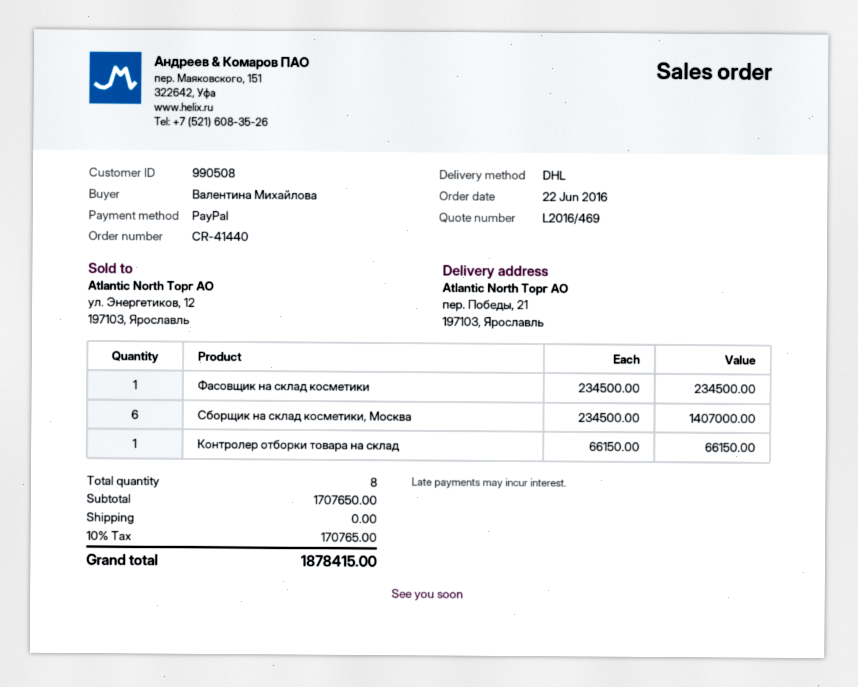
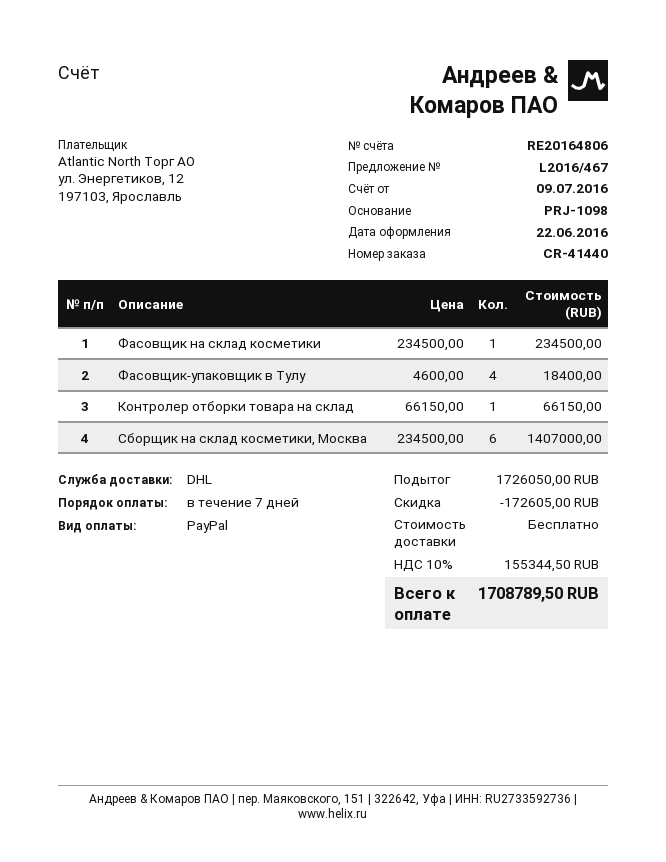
quote number: L2016/469 -> L2016/467
Фасовщик-упаковщик в Тулу: none -> 4 x 4600.00 = 18400.00
subtotal: 1707650.00 -> 1726050.00
discount: none -> 172605.00
tax: 10% = 170765.00 -> 10% = 155344.50
total: 1878415.00 -> 1708789.50

